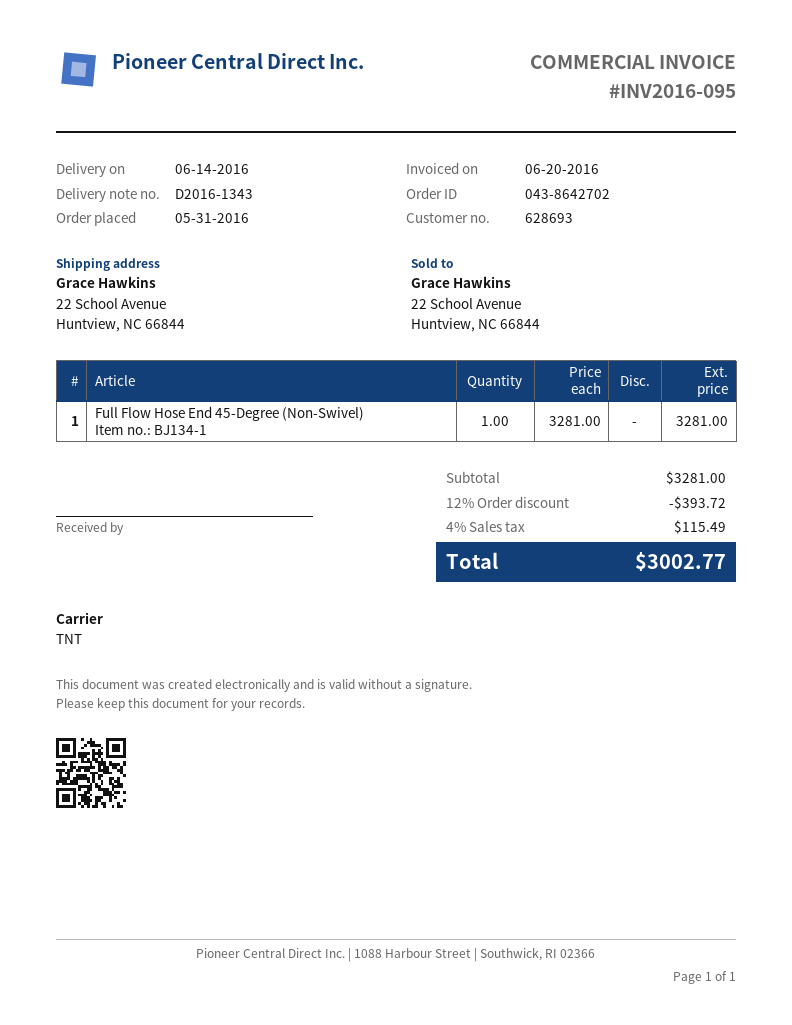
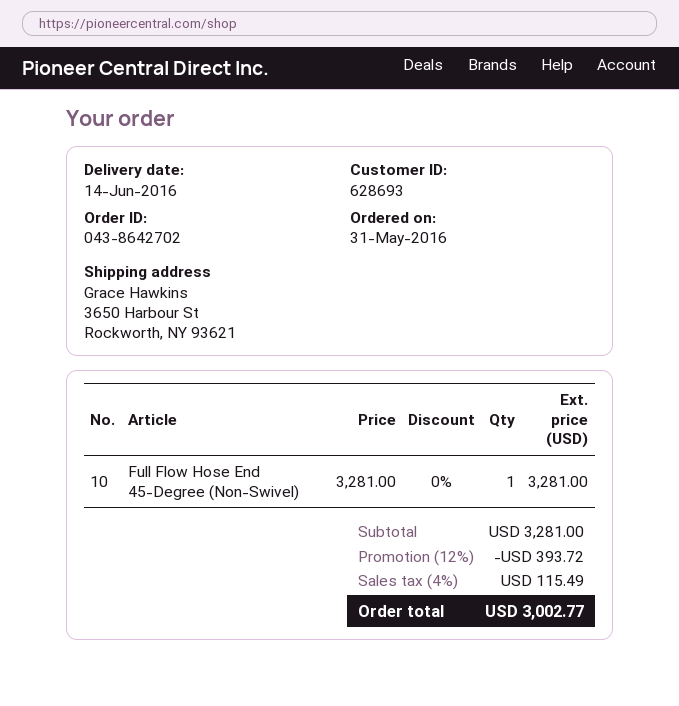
ship to: 22 School Avenue, Huntview, NC 66844 -> 3650 Harbour St, Rockworth, NY 93621

